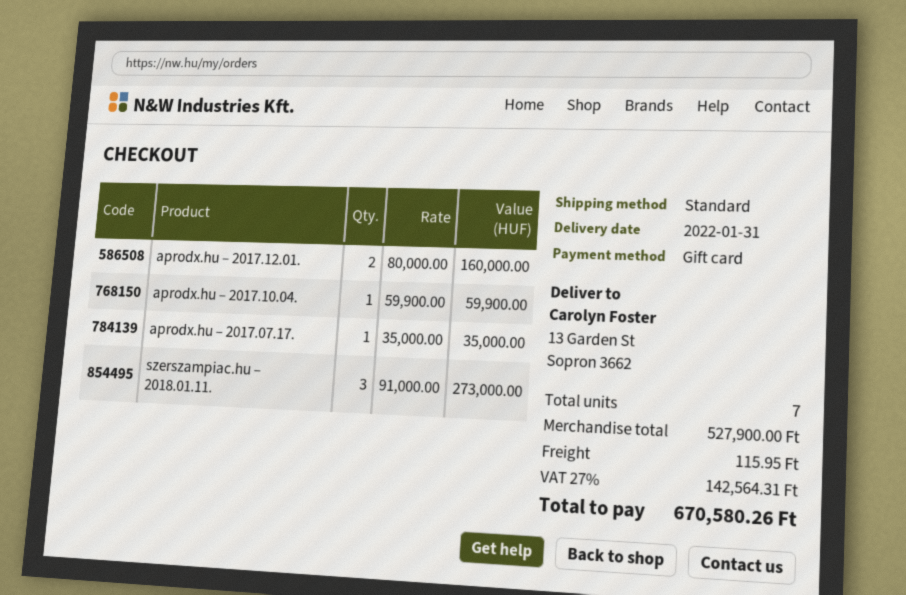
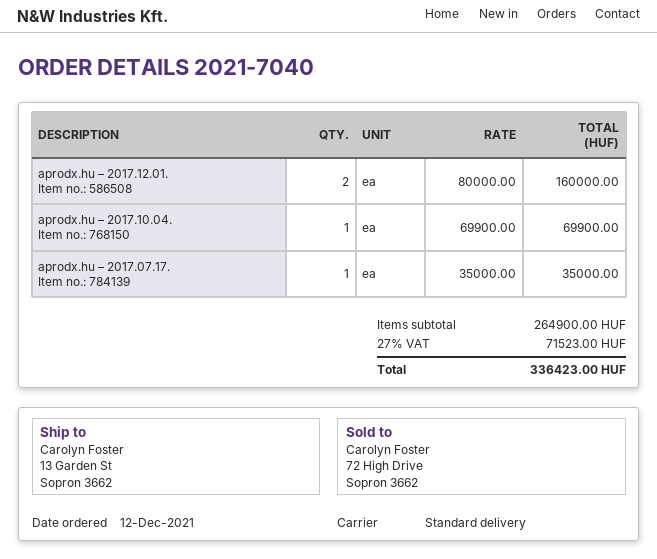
aprodx.hu – 2017.10.04.: 1 x 59900.00 = 59900.00 -> 1 x 69900.00 = 69900.00
szerszampiac.hu – 2018.01.11.: 3 x 91000.00 = 273000.00 -> none
subtotal: 527900.00 -> 264900.00
shipping: 115.95 -> none
tax: 27% = 142564.31 -> 27% = 71523.00
total: 670580.26 -> 336423.00

